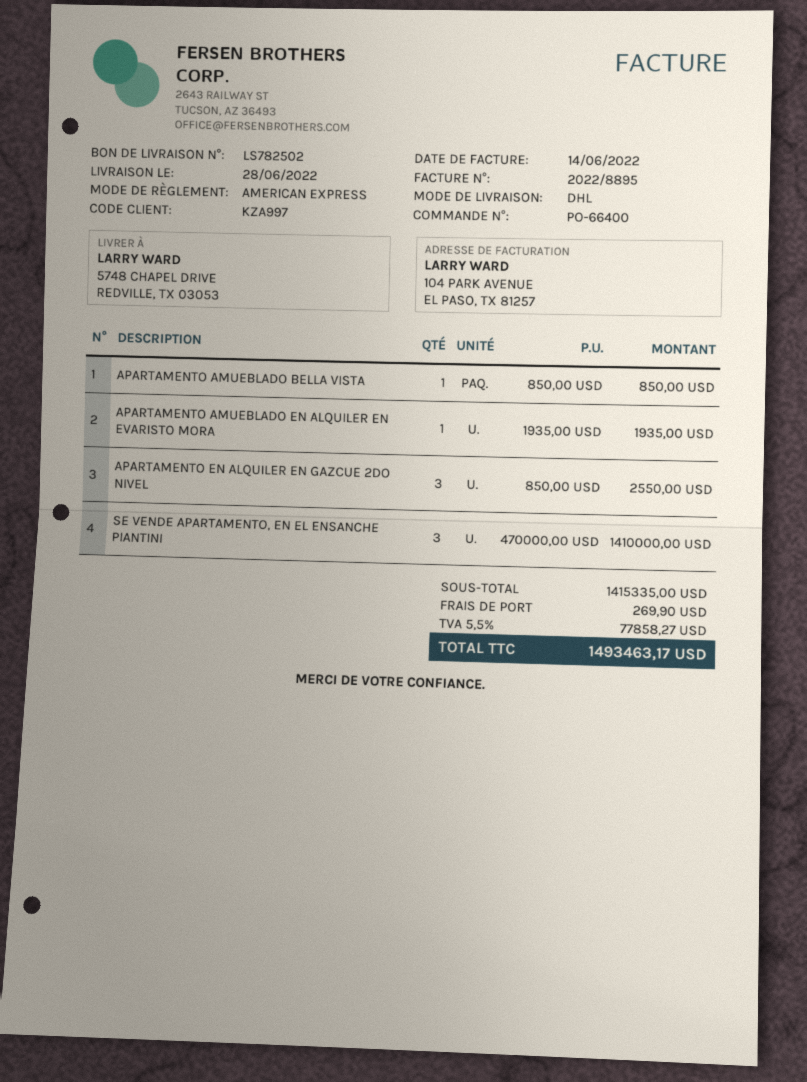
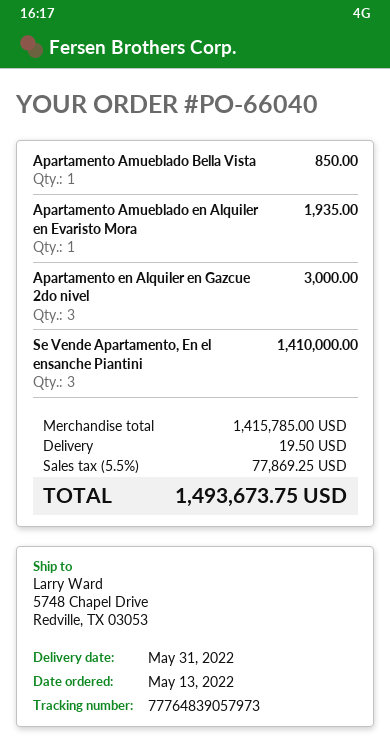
order number: PO-66400 -> PO-66040
delivery date: 2022-06-28 -> 2022-05-31
APARTAMENTO EN ALQUILER EN GAZCUE 2DO NIVEL: 3 for 2550.00 -> 3 for 3000.00
subtotal: 1415335.00 -> 1415785.00
shipping: 269.90 -> 19.50
tax: 5.5% = 77858.27 -> 5.5% = 77869.25
total: 1493463.17 -> 1493673.75

